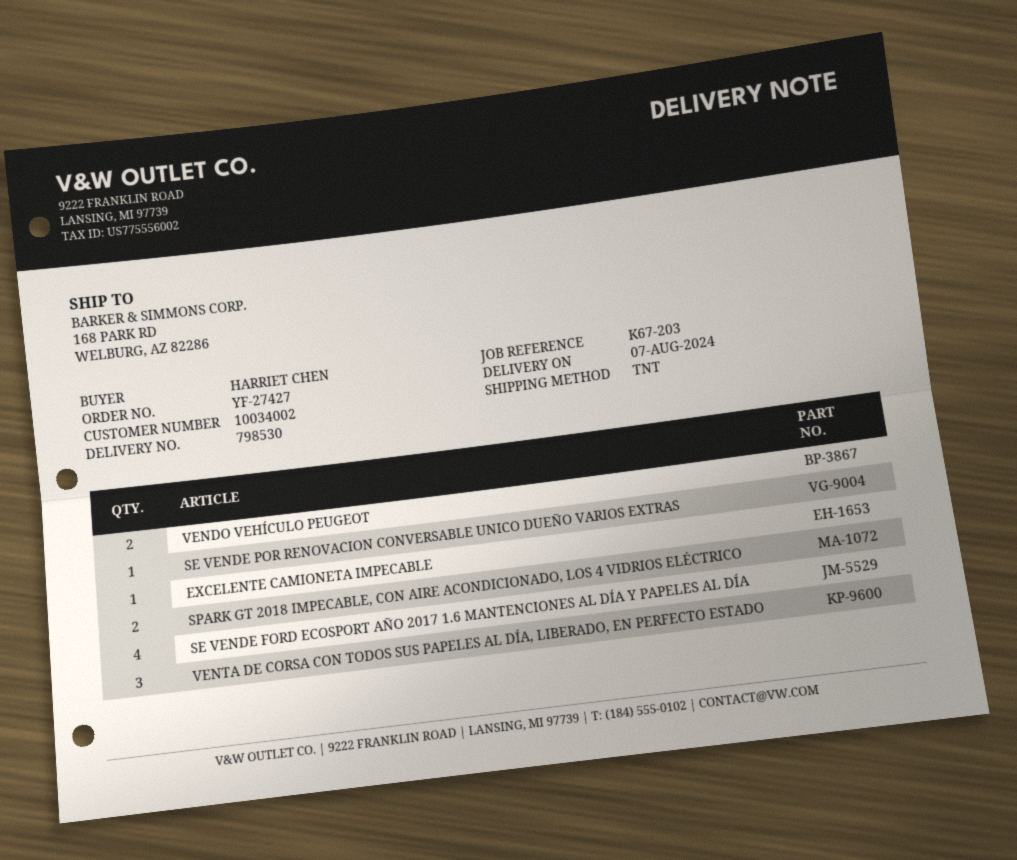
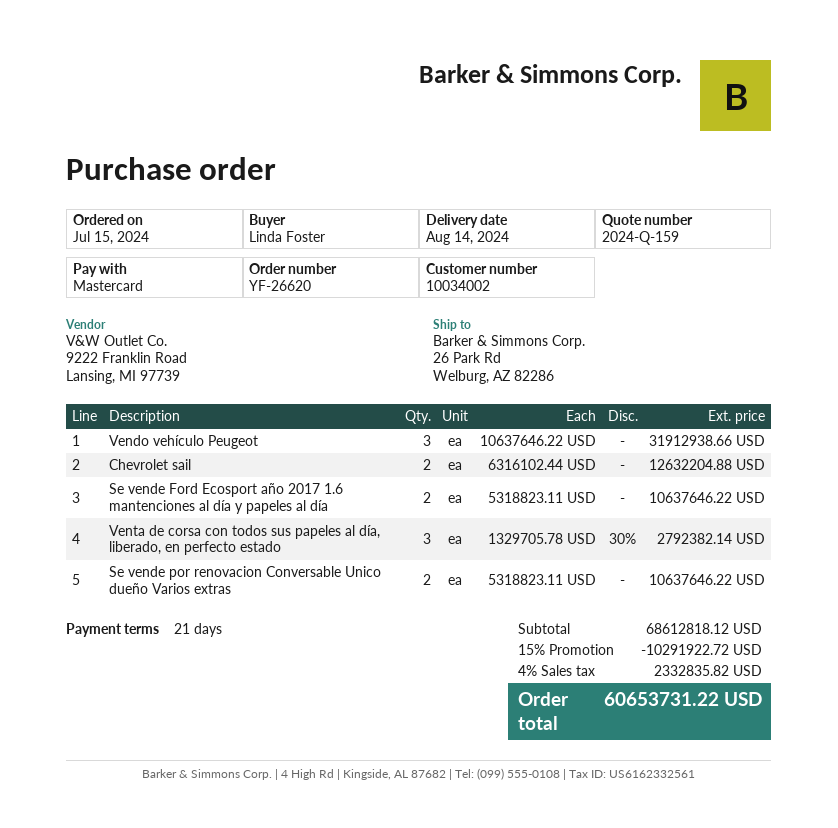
order number: YF-27427 -> YF-26620
delivery date: 2024-08-07 -> 2024-08-14
ordered by: HARRIET CHEN -> Linda Foster
ship to: 168 PARK RD, WELBURG, AZ 82286 -> 26 Park Rd, Welburg, AZ 82286
VENDO VEHÍCULO PEUGEOT: 2 -> 3
SE VENDE POR RENOVACION CONVERSABLE UNICO DUEÑO VARIOS EXTRAS: 1 -> 2
EXCELENTE CAMIONETA IMPECABLE: 1 -> none
SPARK GT 2018 IMPECABLE, CON AIRE ACONDICIONADO, LOS 4 VIDRIOS ELÉCTRICO: 2 -> none
SE VENDE FORD ECOSPORT AÑO 2017 1.6 MANTENCIONES AL DÍA Y PAPELES AL DÍA: 4 -> 2
Chevrolet sail: none -> 2

